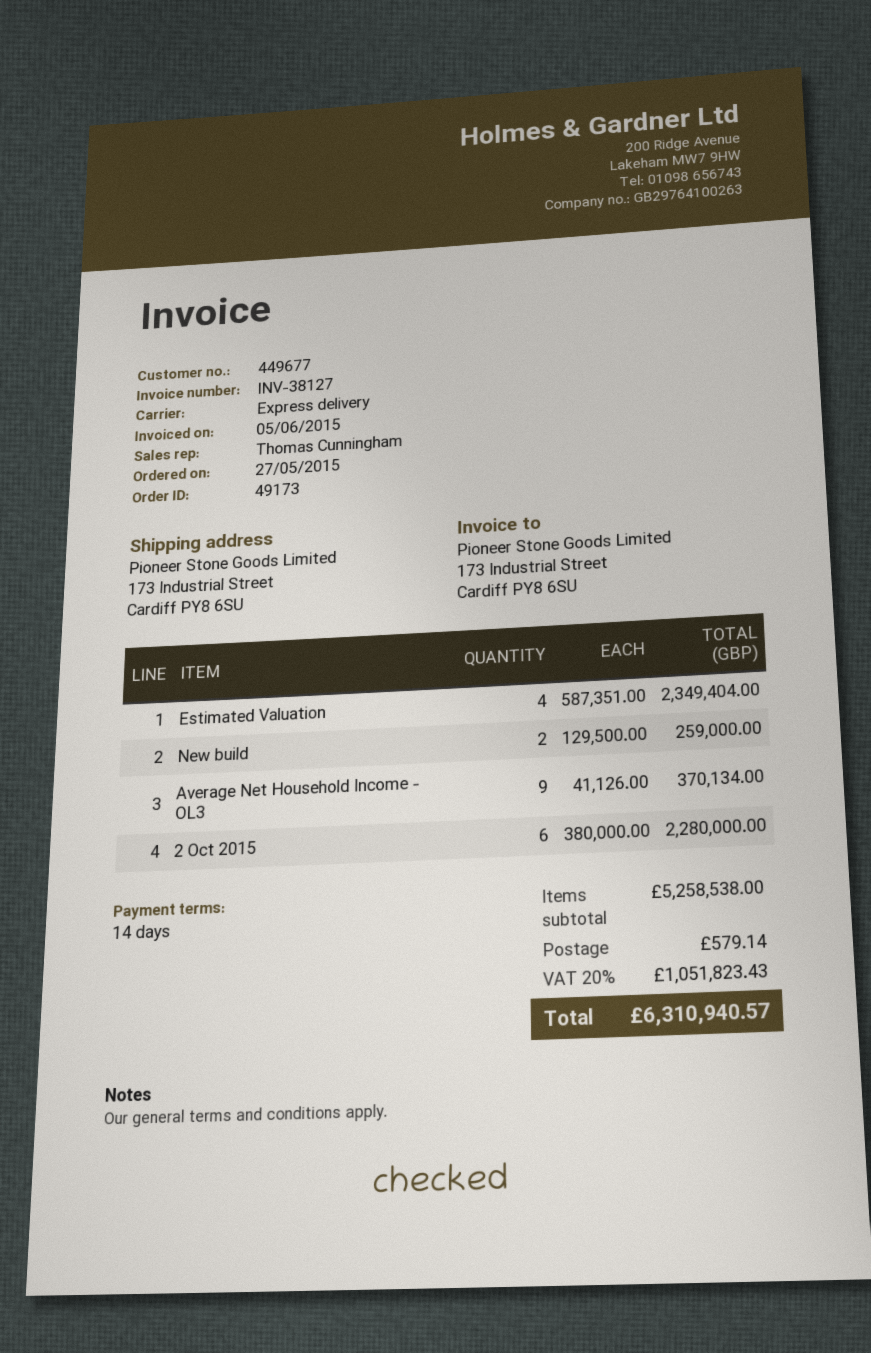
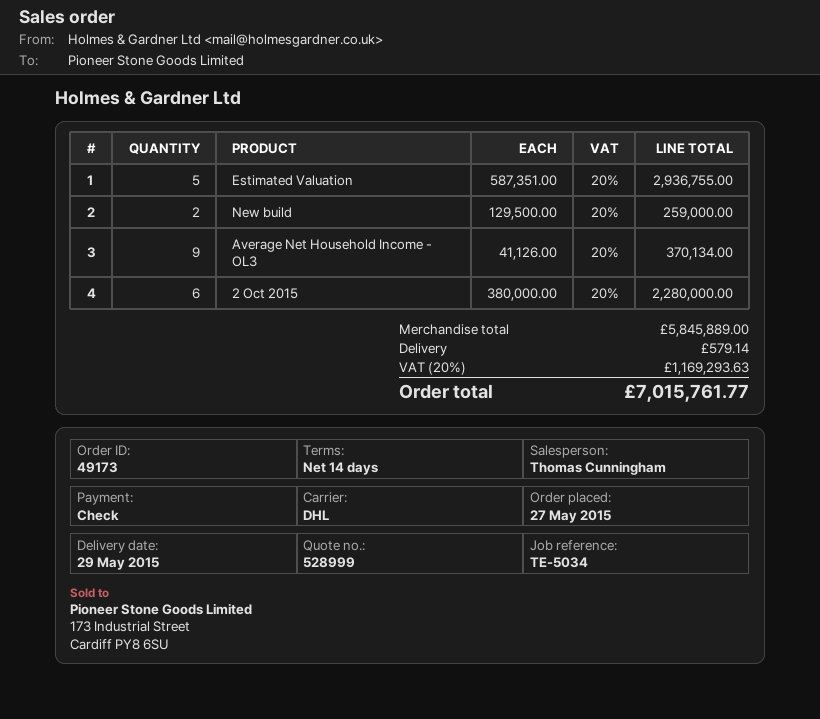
shipping method: express -> DHL
Estimated Valuation: 4 x 587351.00 = 2349404.00 -> 5 x 587351.00 = 2936755.00
subtotal: 5258538.00 -> 5845889.00
tax: 20% = 1051823.43 -> 20% = 1169293.63
total: 6310940.57 -> 7015761.77

